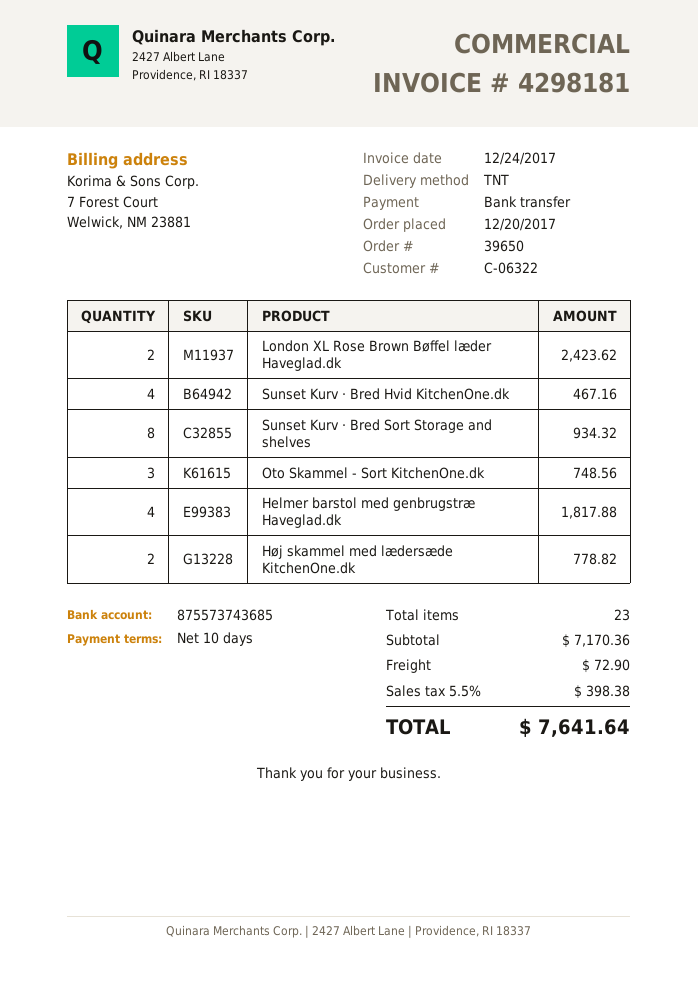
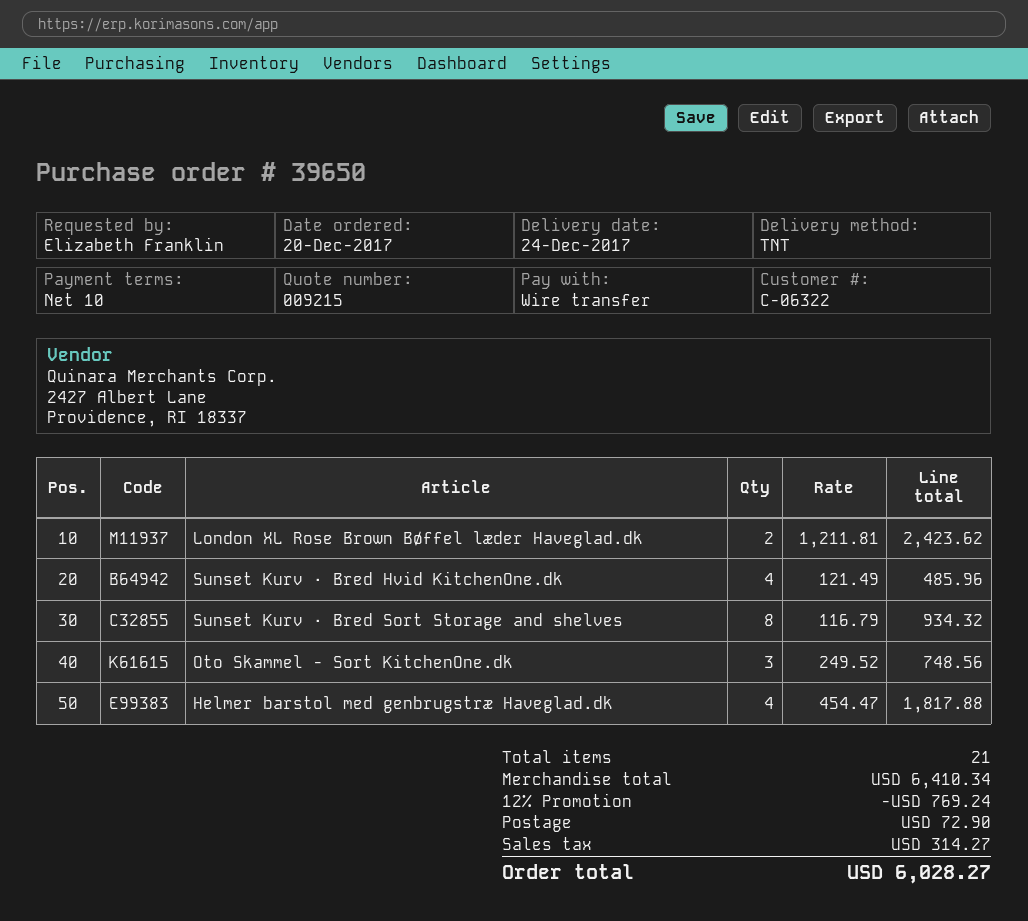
Sunset Kurv · Bred Hvid KitchenOne.dk: 4 for 467.16 -> 4 for 485.96
Høj skammel med lædersæde KitchenOne.dk: 2 for 778.82 -> none
total quantity: 23 -> 21
subtotal: 7170.36 -> 6410.34
discount: none -> 12% = 769.24
tax: 398.38 -> 314.27
total: 7641.64 -> 6028.27

